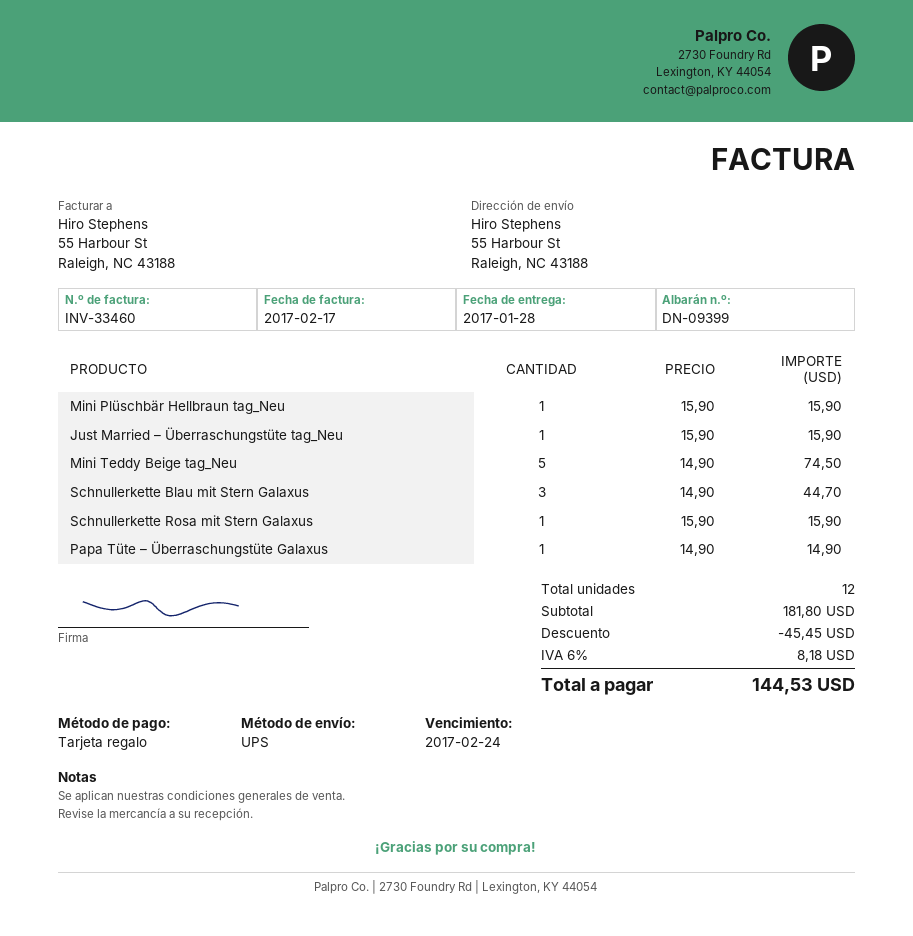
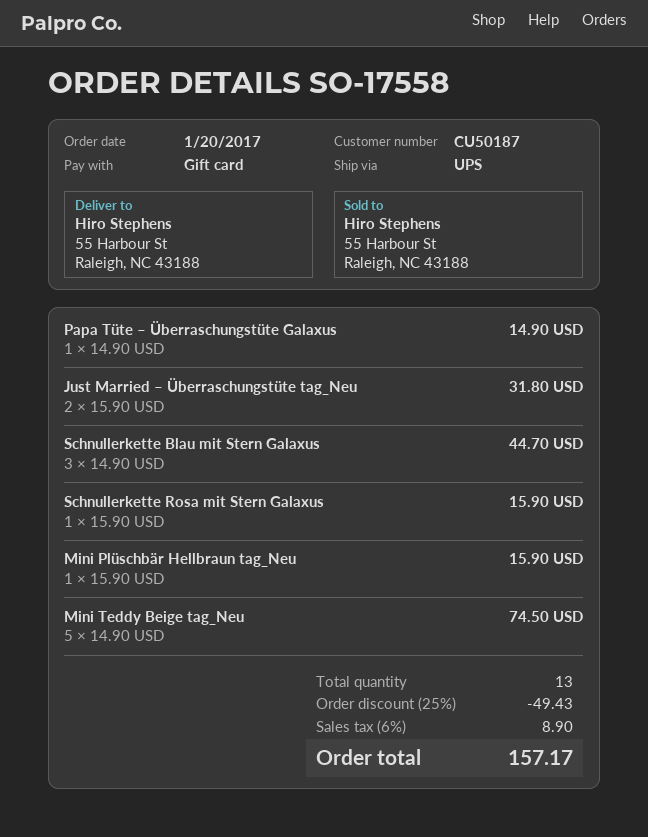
Just Married – Überraschungstüte tag_Neu: 1 x 15.90 = 15.90 -> 2 x 15.90 = 31.80
total quantity: 12 -> 13
discount: 45.45 -> 49.43
tax: 6% = 8.18 -> 6% = 8.90
total: 144.53 -> 157.17

